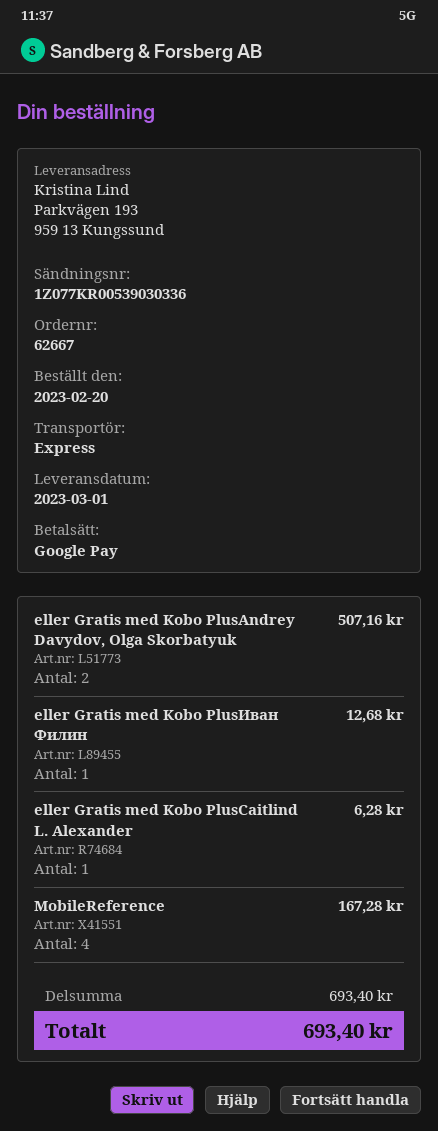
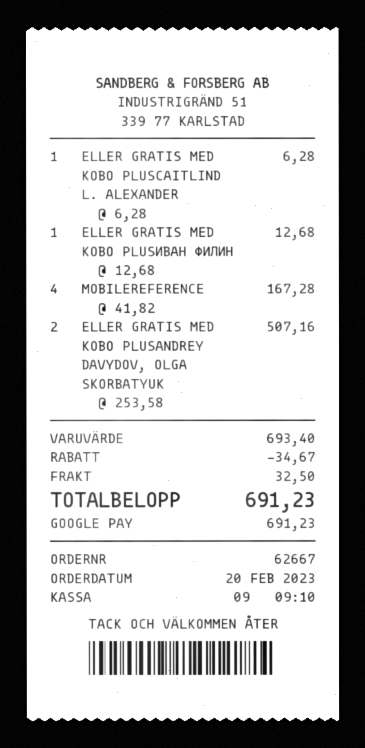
discount: none -> 34.67
shipping: none -> 32.50
total: 693.40 -> 691.23

